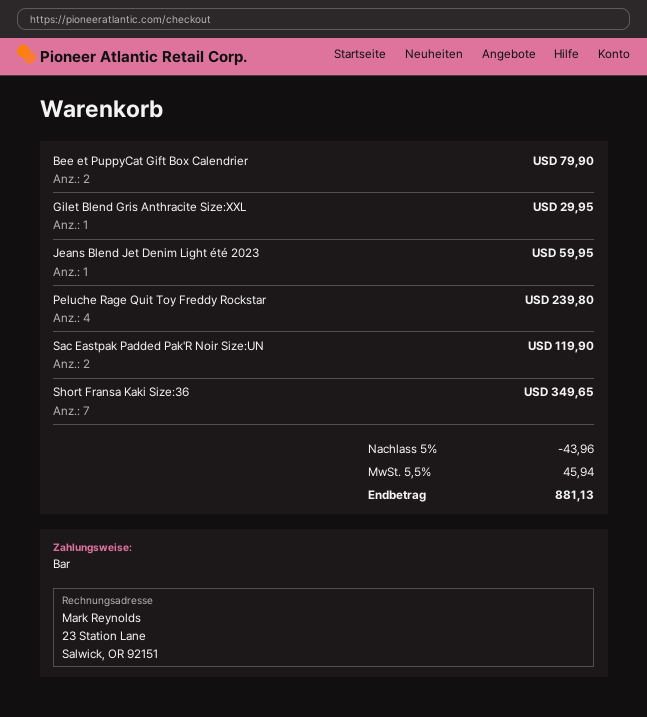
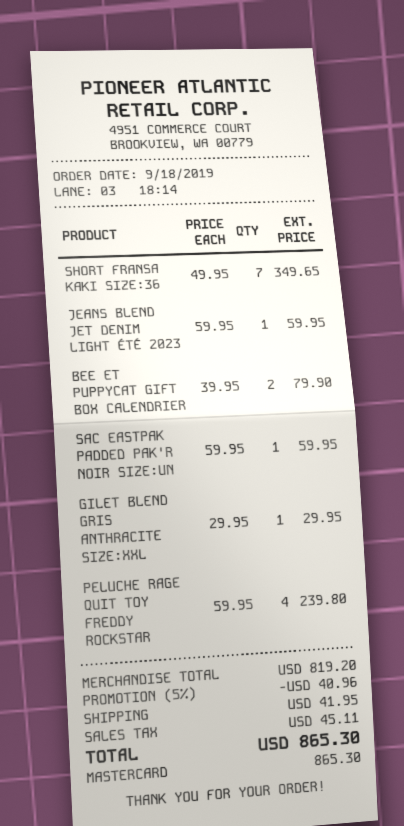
payment method: cash -> Mastercard
Sac Eastpak Padded Pak'R Noir Size:UN: 2 for 119.90 -> 1 for 59.95
discount: 5% = 43.96 -> 5% = 40.96
shipping: none -> 41.95
tax: 45.94 -> 45.11
total: 881.13 -> 865.30

